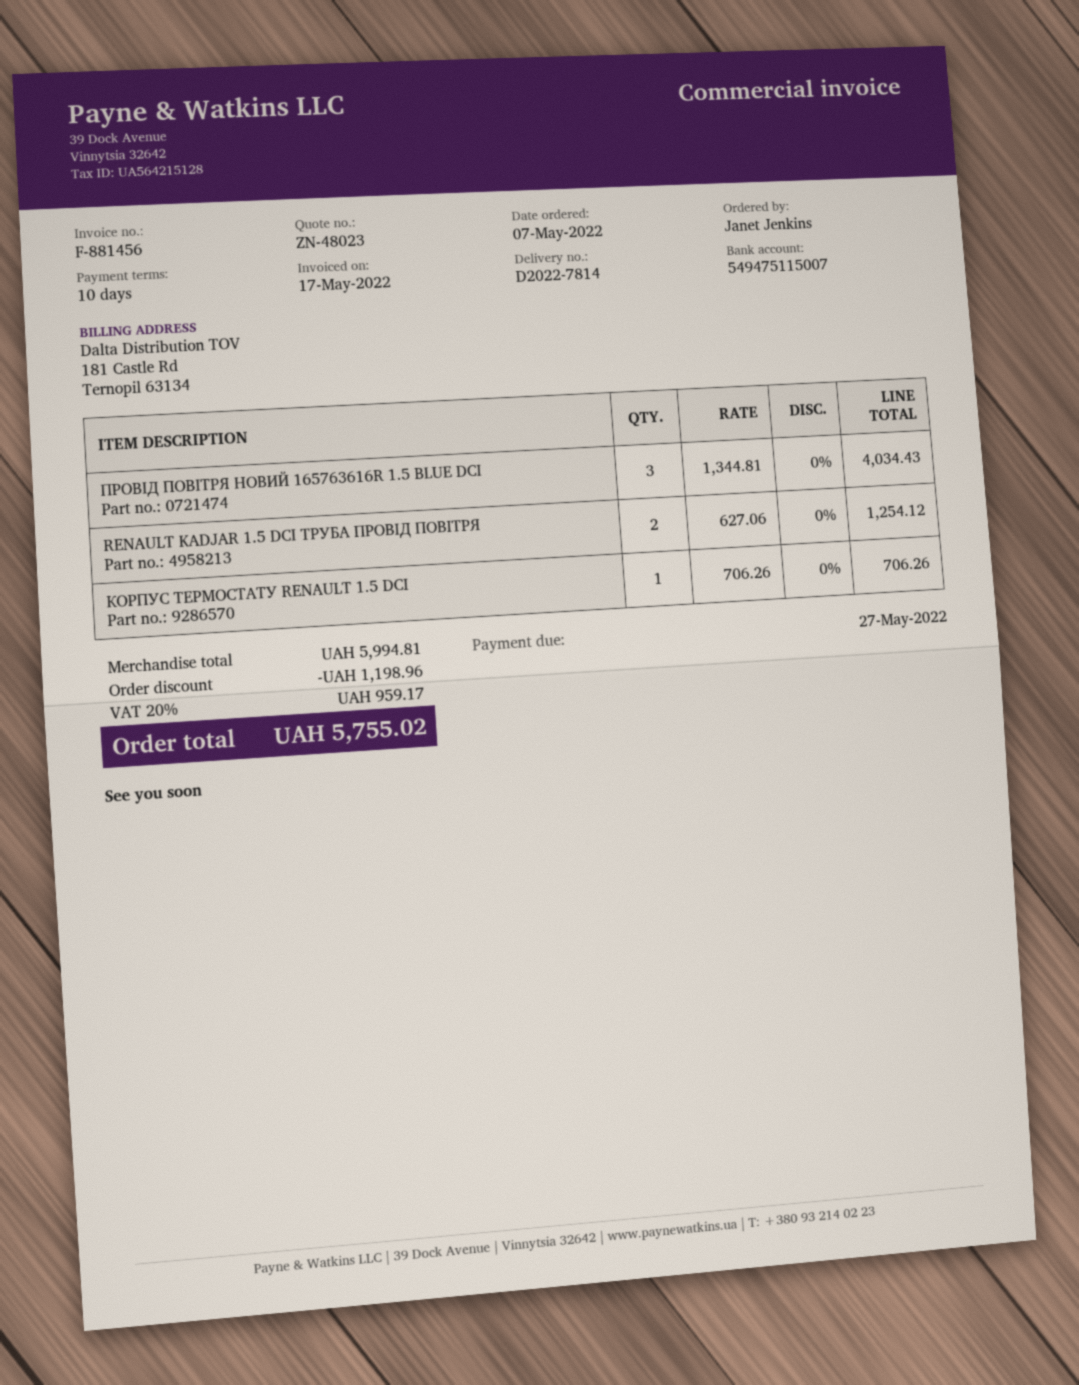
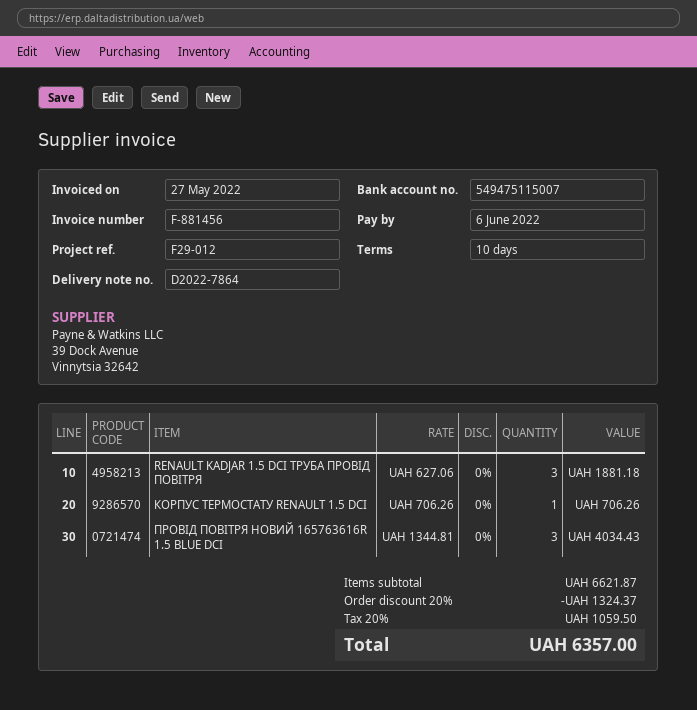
delivery note number: D2022-7814 -> D2022-7864
invoice date: 2022-05-17 -> 2022-05-27
due date: 2022-05-27 -> 2022-06-06
RENAULT KADJAR 1.5 DCI ТРУБА ПРОВІД ПОВІТРЯ: 2 x 627.06 = 1254.12 -> 3 x 627.06 = 1881.18
subtotal: 5994.81 -> 6621.87
discount: 1198.96 -> 1324.37
tax: 20% = 959.17 -> 20% = 1059.50
total: 5755.02 -> 6357.00

